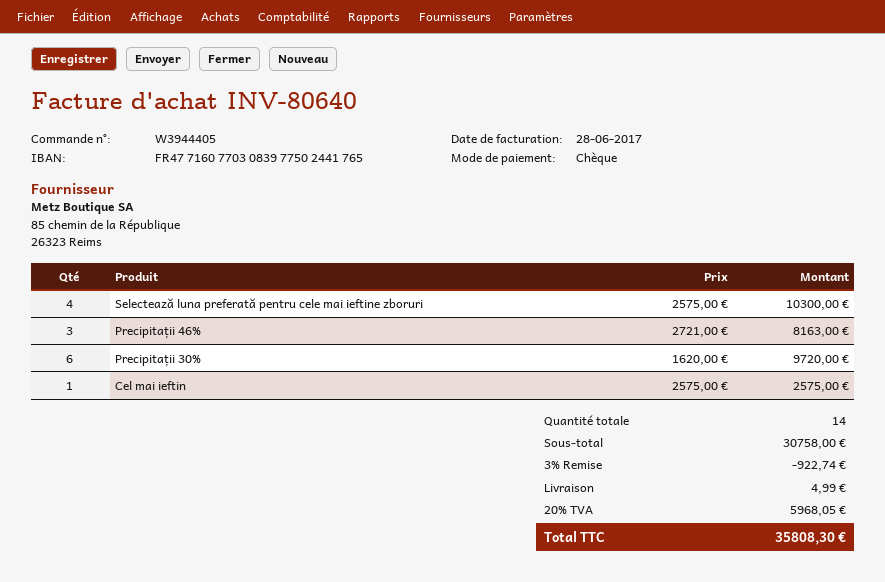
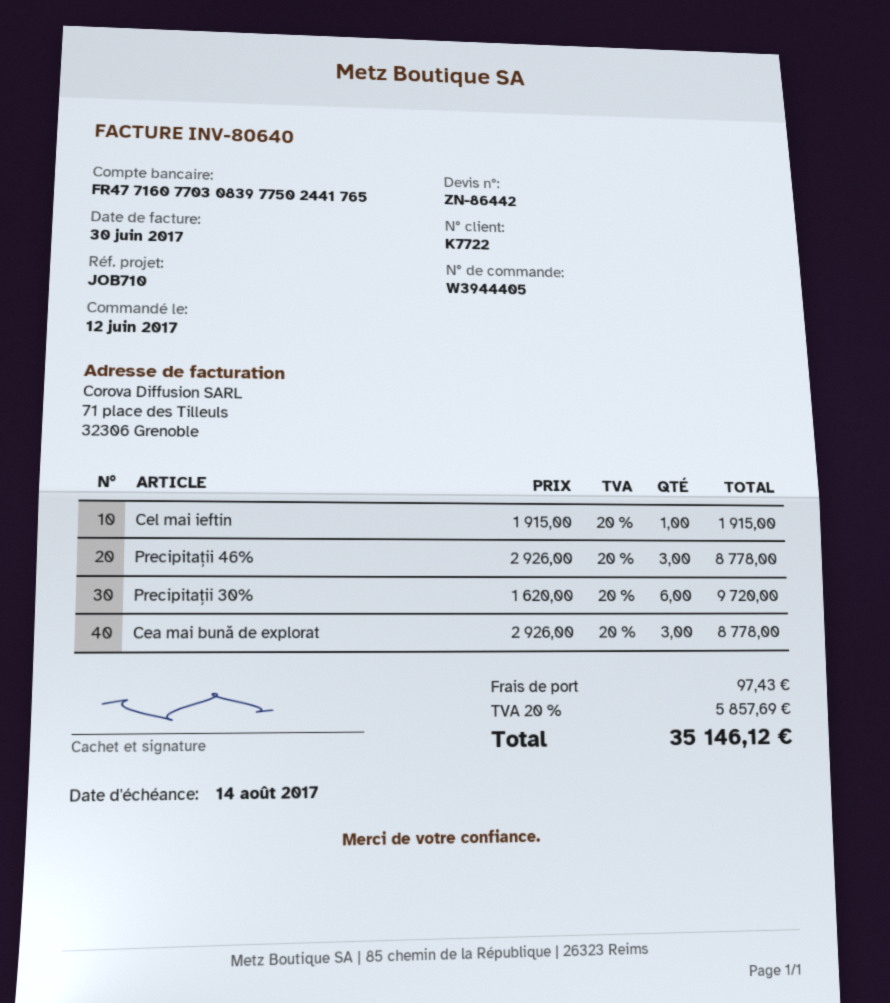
invoice date: 2017-06-28 -> 2017-06-30
Selectează luna preferată pentru cele mai ieftine zboruri: 4 x 2575.00 = 10300.00 -> none
Precipitații 46%: 3 x 2721.00 = 8163.00 -> 3 x 2926.00 = 8778.00
Cel mai ieftin: 1 x 2575.00 = 2575.00 -> 1 x 1915.00 = 1915.00
Cea mai bună de explorat: none -> 3 x 2926.00 = 8778.00
discount: 3% = 922.74 -> none
shipping: 4.99 -> 97.43
tax: 20% = 5968.05 -> 20% = 5857.69
total: 35808.30 -> 35146.12

